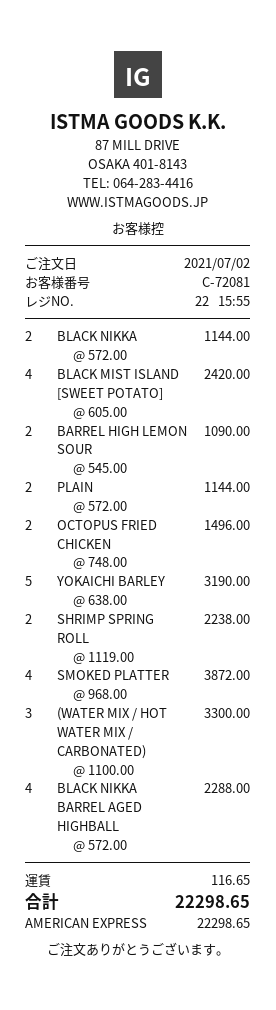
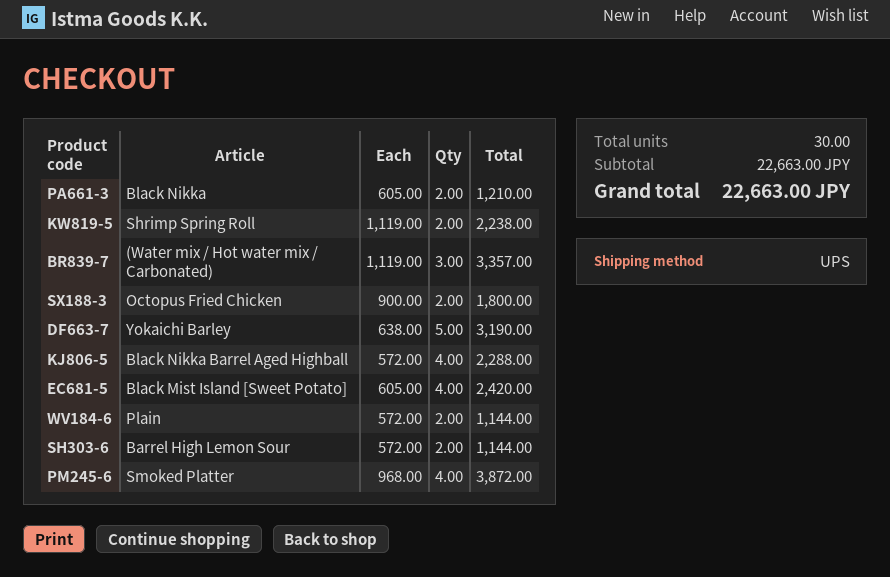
BLACK NIKKA: 2 x 572.00 = 1144.00 -> 2 x 605.00 = 1210.00
BARREL HIGH LEMON SOUR: 2 x 545.00 = 1090.00 -> 2 x 572.00 = 1144.00
OCTOPUS FRIED CHICKEN: 2 x 748.00 = 1496.00 -> 2 x 900.00 = 1800.00
(WATER MIX / HOT WATER MIX / CARBONATED): 3 x 1100.00 = 3300.00 -> 3 x 1119.00 = 3357.00
shipping: 116.65 -> none
total: 22298.65 -> 22663.00

